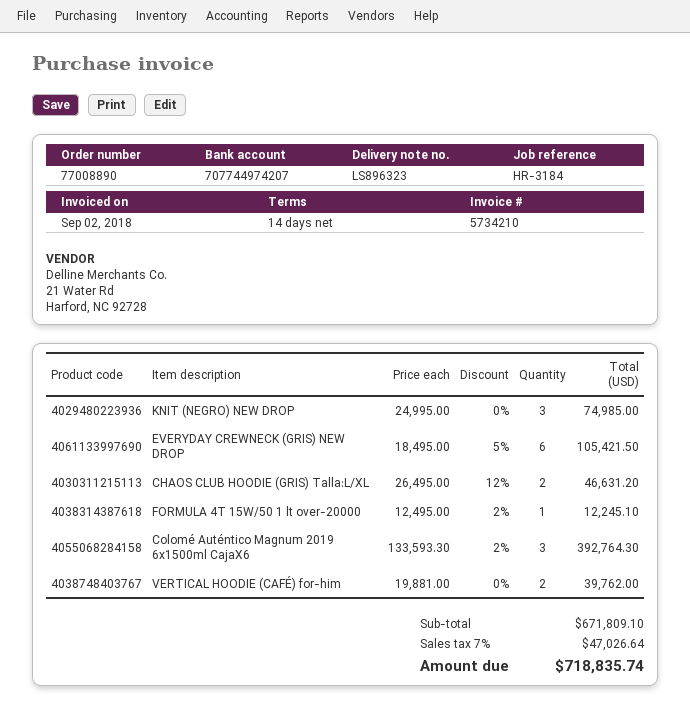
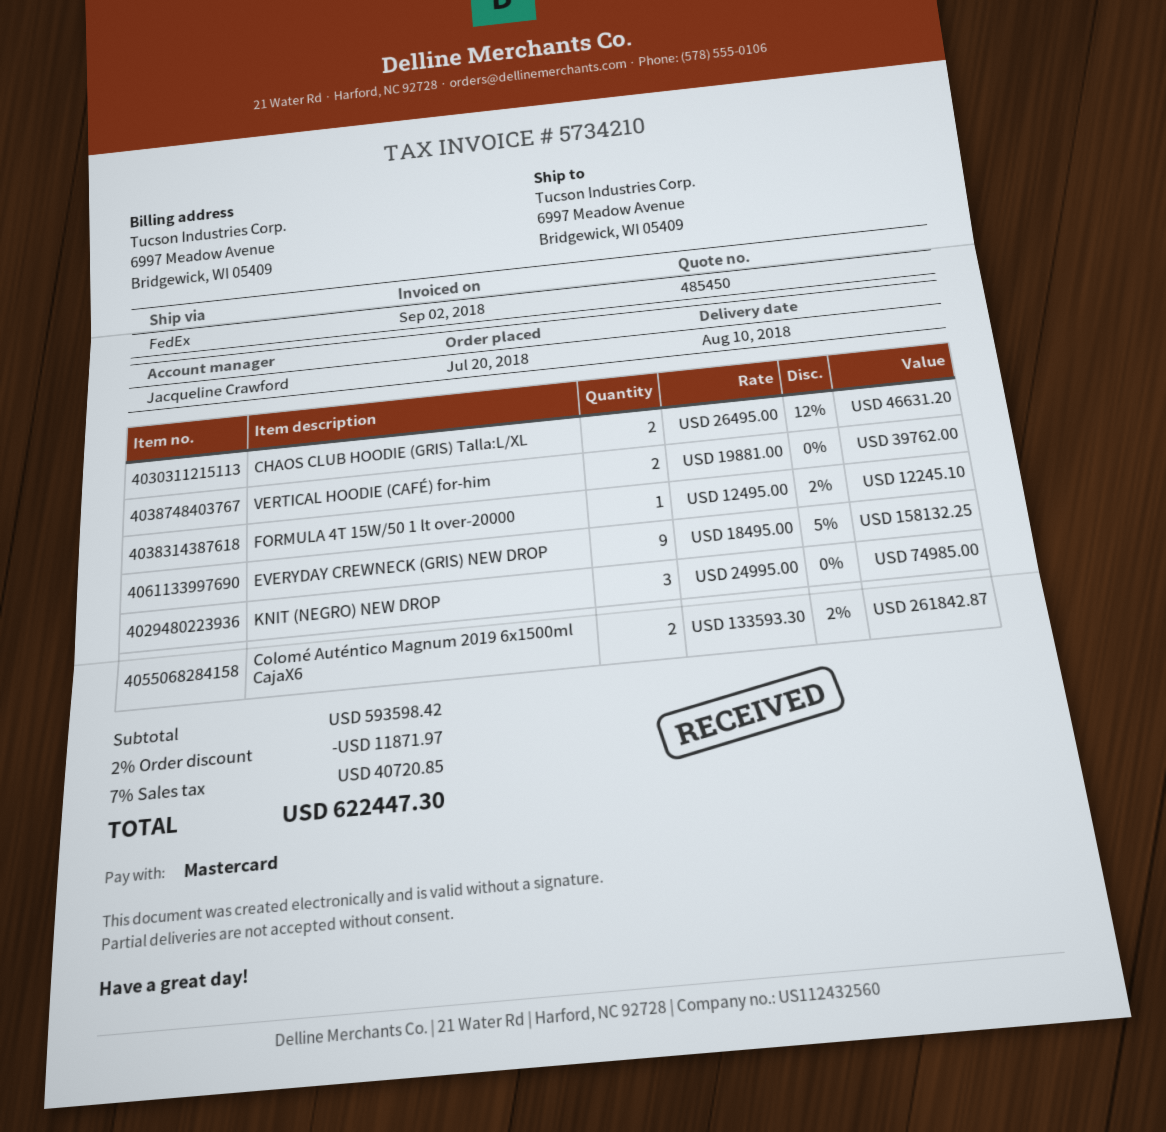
EVERYDAY CREWNECK (GRIS) NEW DROP: 6 x 18495.00 - 5% = 105421.50 -> 9 x 18495.00 - 5% = 158132.25
Colomé Auténtico Magnum 2019 6x1500ml CajaX6: 3 x 133593.30 - 2% = 392764.30 -> 2 x 133593.30 - 2% = 261842.87
subtotal: 671809.10 -> 593598.42
discount: none -> 2% = 11871.97
tax: 7% = 47026.64 -> 7% = 40720.85
total: 718835.74 -> 622447.30

